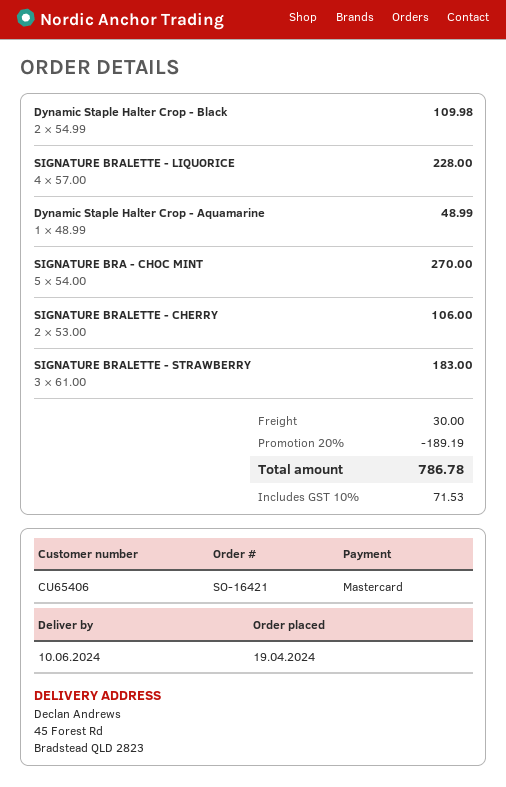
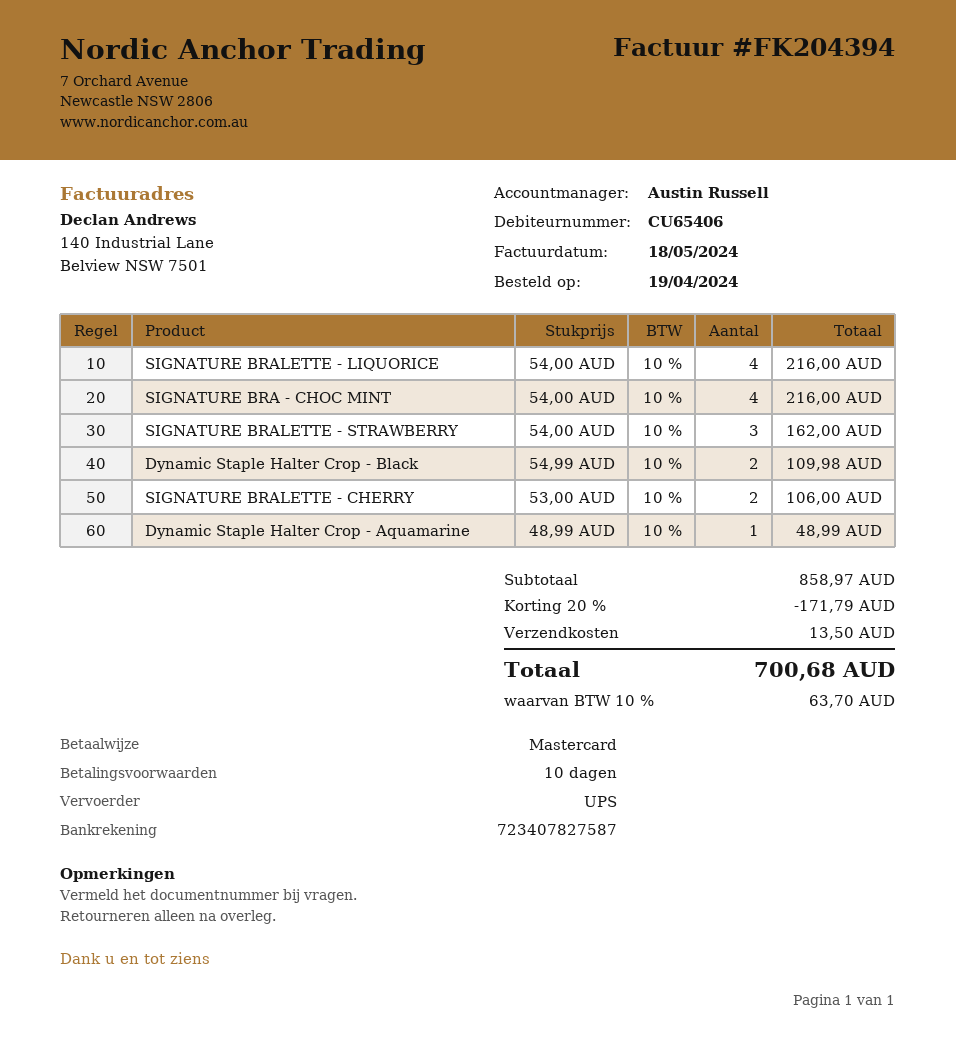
SIGNATURE BRALETTE - LIQUORICE: 4 x 57.00 = 228.00 -> 4 x 54.00 = 216.00
SIGNATURE BRA - CHOC MINT: 5 x 54.00 = 270.00 -> 4 x 54.00 = 216.00
SIGNATURE BRALETTE - STRAWBERRY: 3 x 61.00 = 183.00 -> 3 x 54.00 = 162.00
discount: 20% = 189.19 -> 20% = 171.79
shipping: 30.00 -> 13.50
tax: 10% = 71.53 -> 10% = 63.70
total: 786.78 -> 700.68

